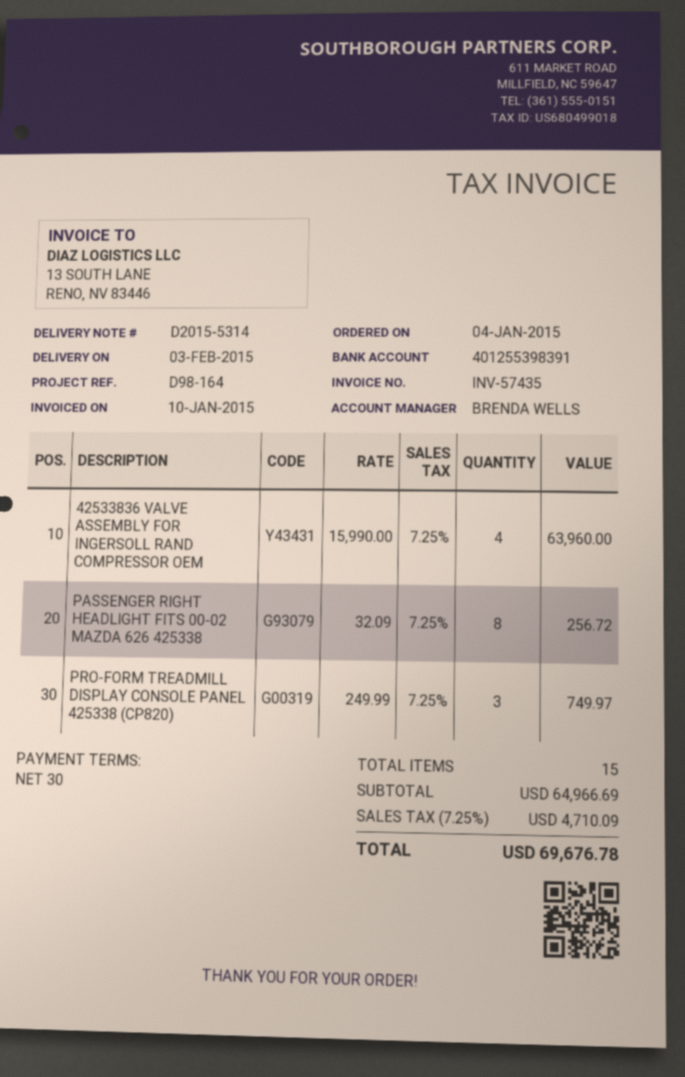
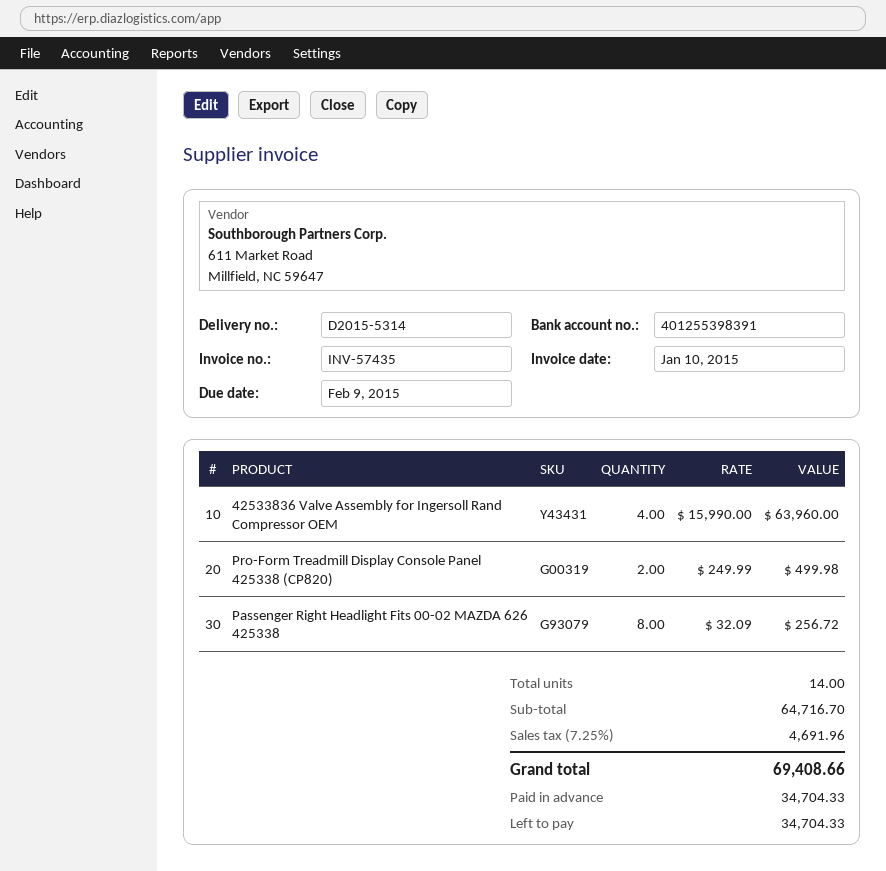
PRO-FORM TREADMILL DISPLAY CONSOLE PANEL 425338 (CP820): 3 x 249.99 = 749.97 -> 2 x 249.99 = 499.98
total quantity: 15 -> 14
subtotal: 64966.69 -> 64716.70
tax: 7.25% = 4710.09 -> 7.25% = 4691.96
total: 69676.78 -> 69408.66

